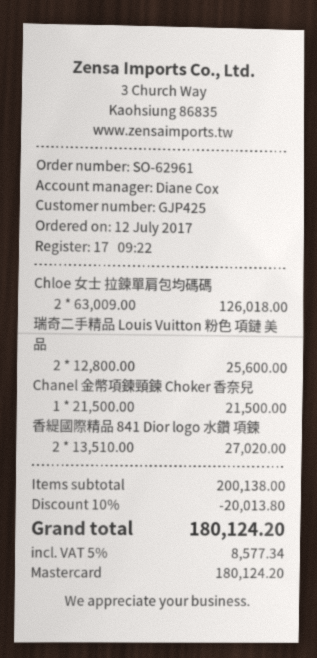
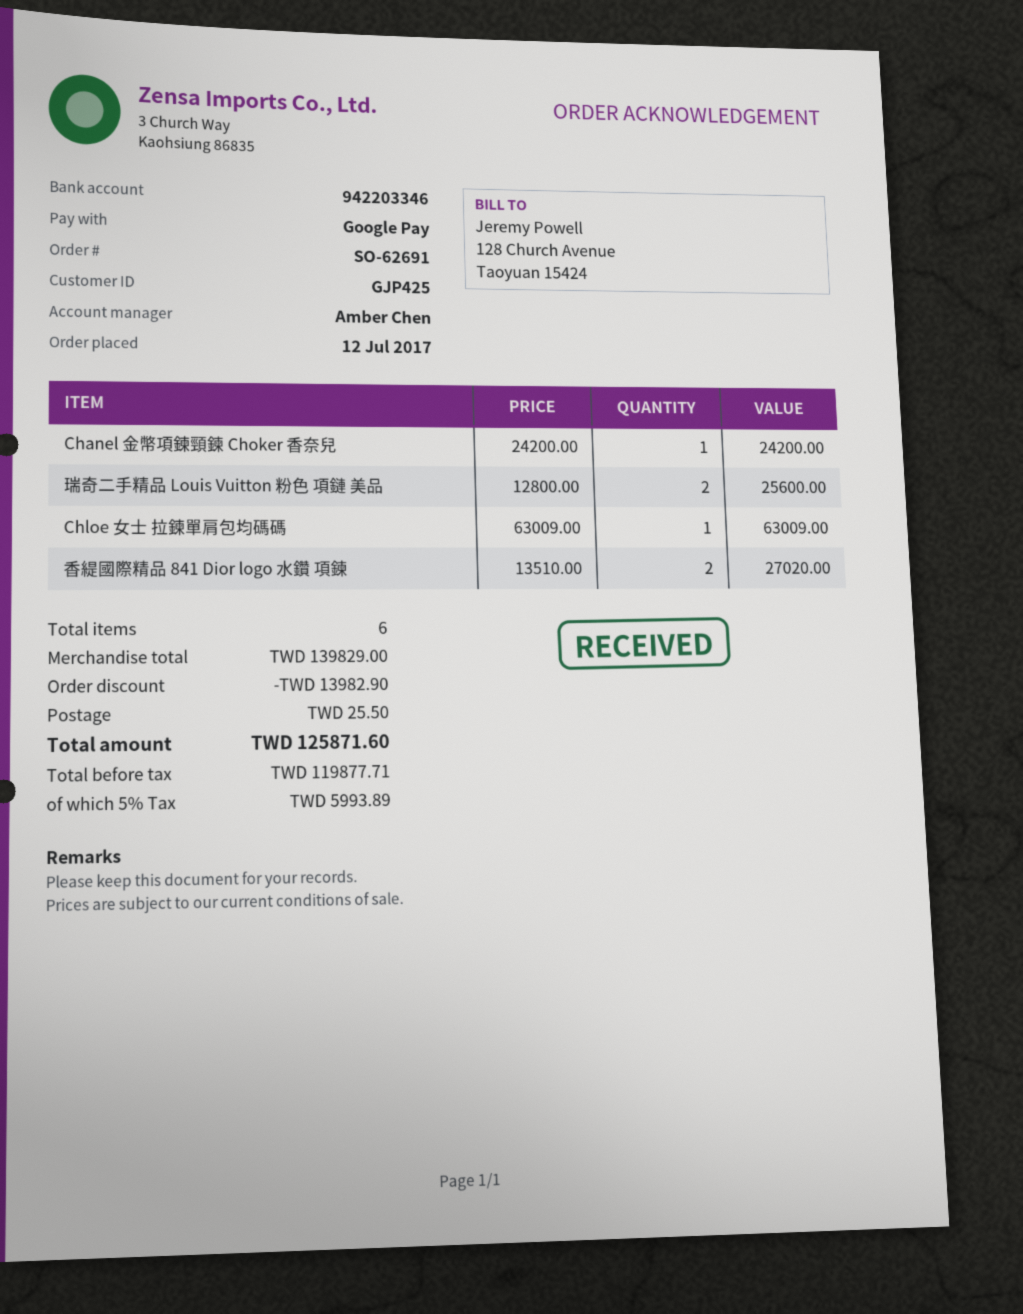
order number: SO-62961 -> SO-62691
sales rep: Diane Cox -> Amber Chen
payment method: Mastercard -> Google Pay
Chloe 女士 拉鍊單肩包均碼碼: 2 x 63009.00 = 126018.00 -> 1 x 63009.00 = 63009.00
Chanel 金幣項鍊頸鍊 Choker 香奈兒: 1 x 21500.00 = 21500.00 -> 1 x 24200.00 = 24200.00
subtotal: 200138.00 -> 139829.00
discount: 20013.80 -> 13982.90
shipping: none -> 25.50
tax: 5% = 8577.34 -> 5% = 5993.89
total: 180124.20 -> 125871.60

